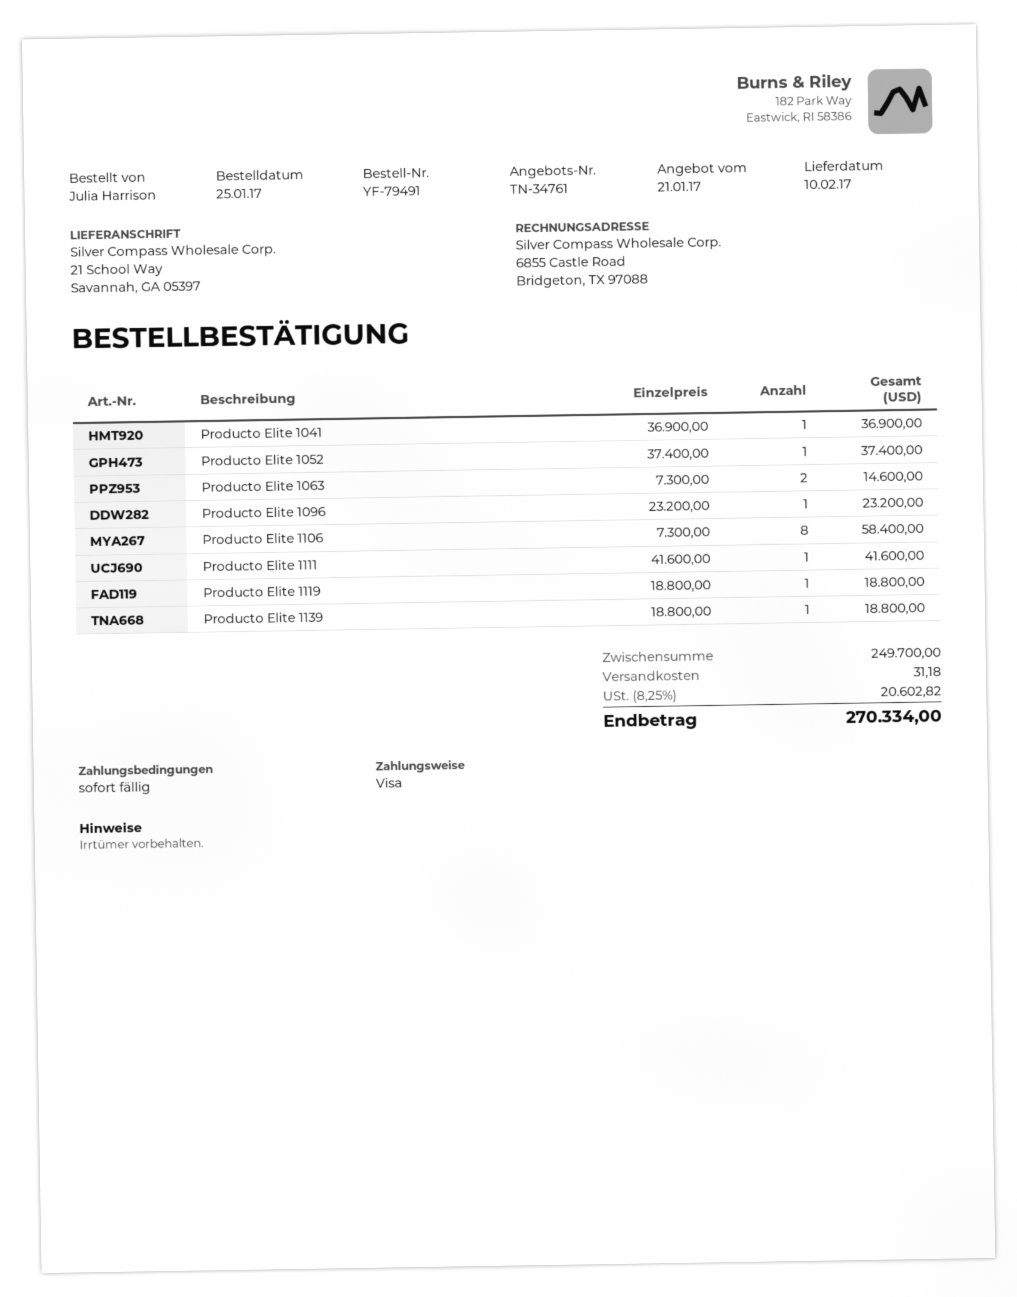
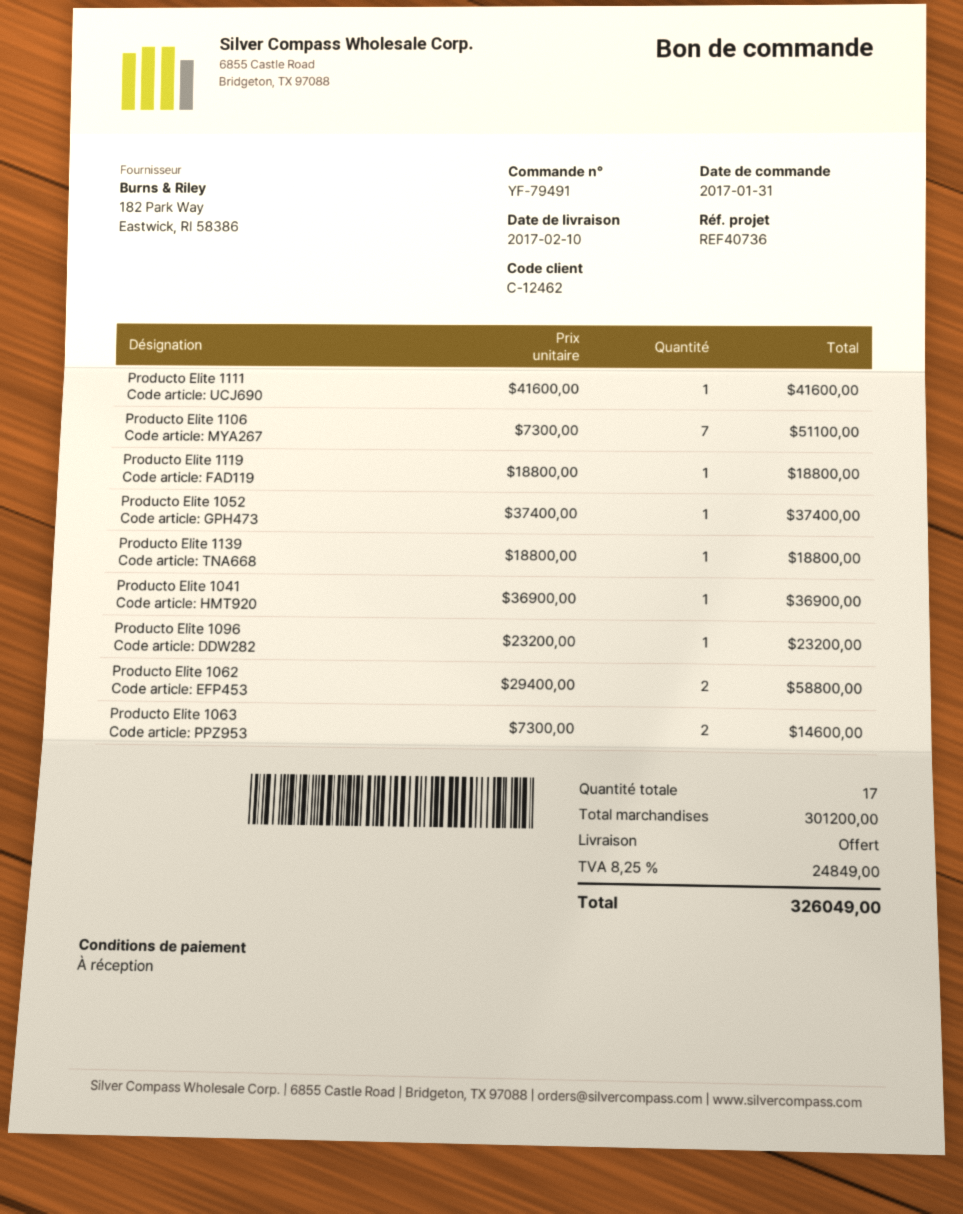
order date: 2017-01-25 -> 2017-01-31
Producto Elite 1106: 8 x 7300.00 = 58400.00 -> 7 x 7300.00 = 51100.00
Producto Elite 1062: none -> 2 x 29400.00 = 58800.00
subtotal: 249700.00 -> 301200.00
shipping: 31.18 -> 0.00
tax: 8.25% = 20602.82 -> 8.25% = 24849.00
total: 270334.00 -> 326049.00

